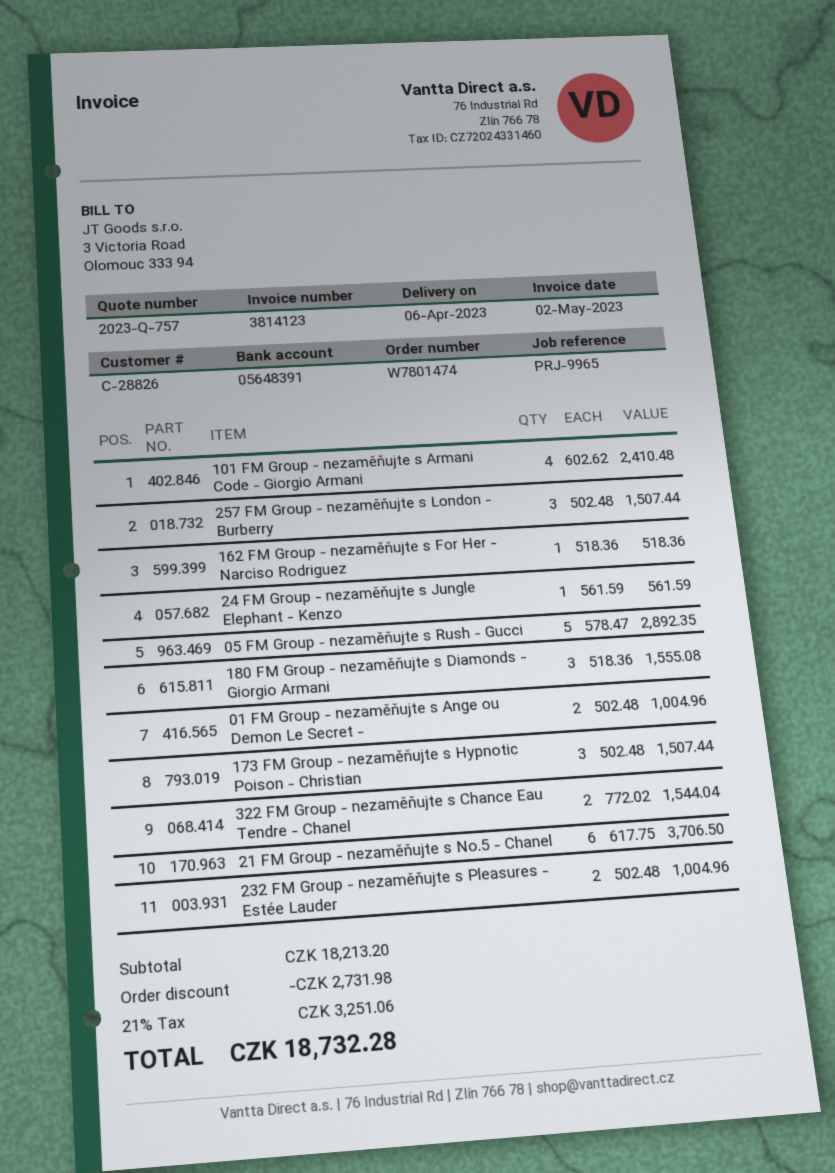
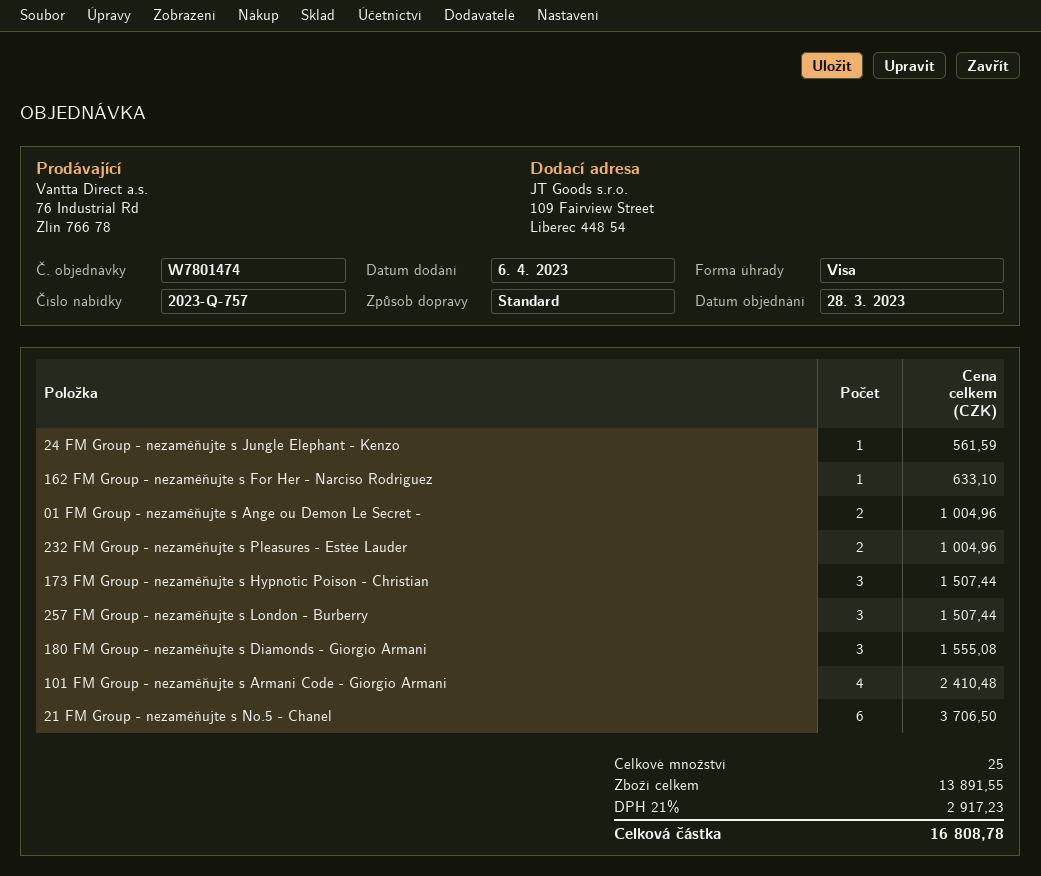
162 FM Group - nezaměňujte s For Her - Narciso Rodriguez: 1 for 518.36 -> 1 for 633.10
05 FM Group - nezaměňujte s Rush - Gucci: 5 for 2892.35 -> none
322 FM Group - nezaměňujte s Chance Eau Tendre - Chanel: 2 for 1544.04 -> none
subtotal: 18213.20 -> 13891.55
discount: 2731.98 -> none
tax: 21% = 3251.06 -> 21% = 2917.23
total: 18732.28 -> 16808.78

